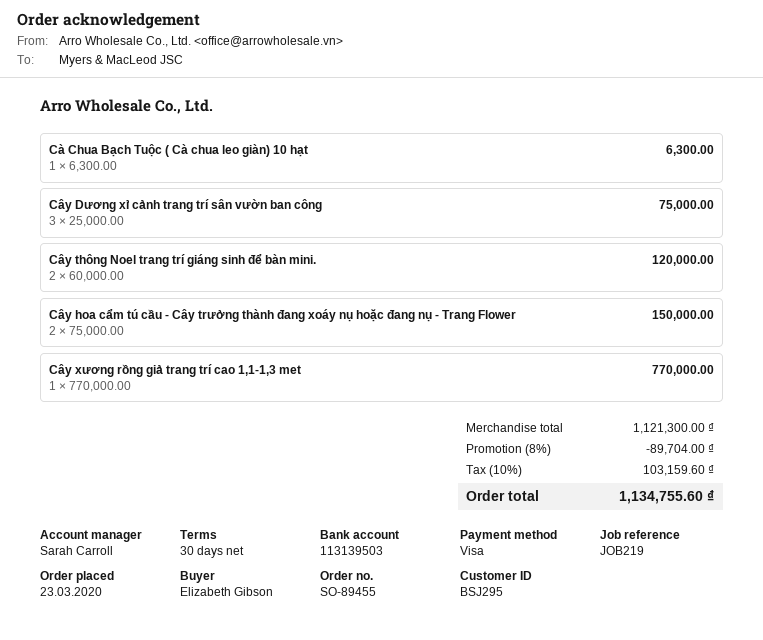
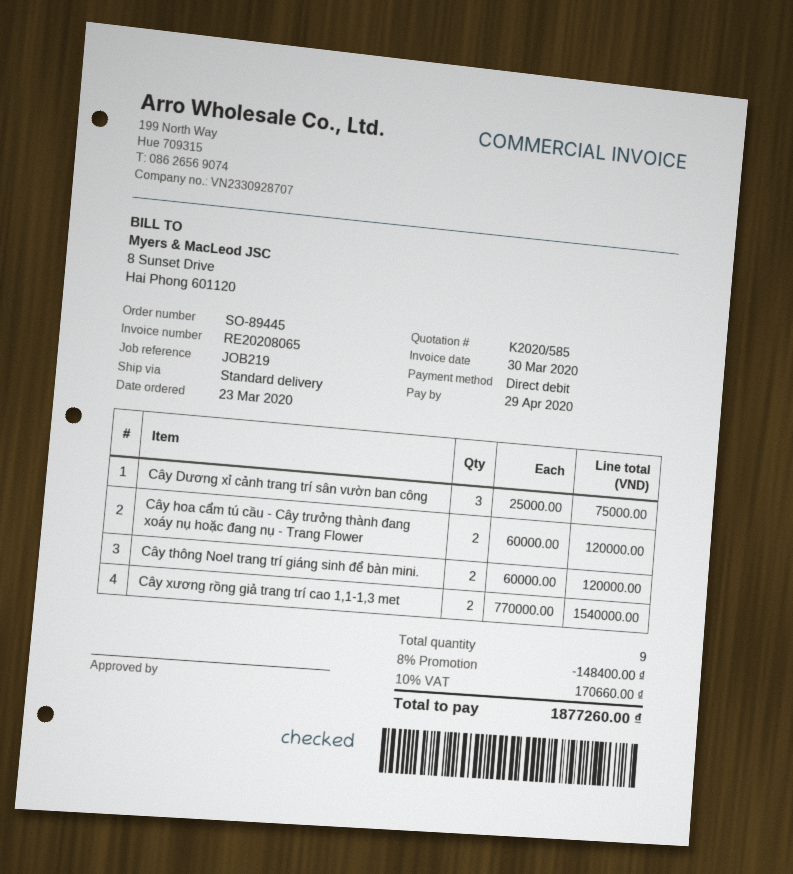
order number: SO-89455 -> SO-89445
payment method: Visa -> direct debit
Cà Chua Bạch Tuộc ( Cà chua leo giàn) 10 hạt: 1 x 6300.00 = 6300.00 -> none
Cây hoa cẩm tú cầu - Cây trưởng thành đang xoáy nụ hoặc đang nụ - Trang Flower: 2 x 75000.00 = 150000.00 -> 2 x 60000.00 = 120000.00
Cây xương rồng giả trang trí cao 1,1-1,3 met: 1 x 770000.00 = 770000.00 -> 2 x 770000.00 = 1540000.00
discount: 8% = 89704.00 -> 8% = 148400.00
tax: 10% = 103159.60 -> 10% = 170660.00
total: 1134755.60 -> 1877260.00

